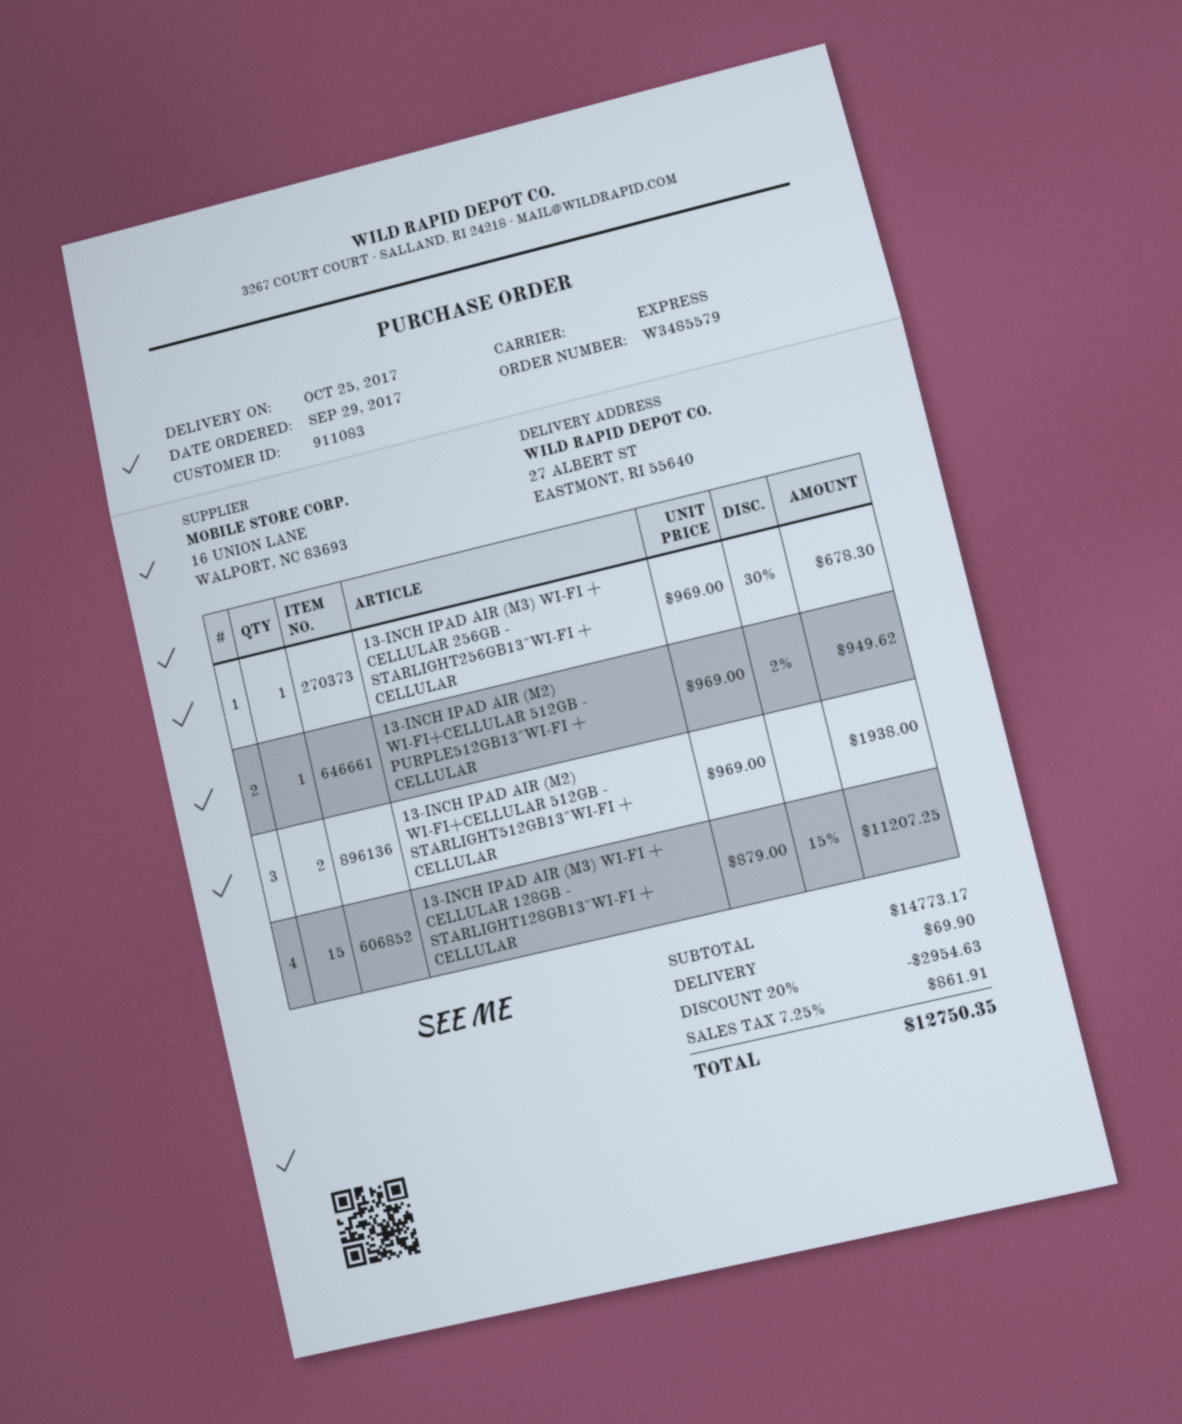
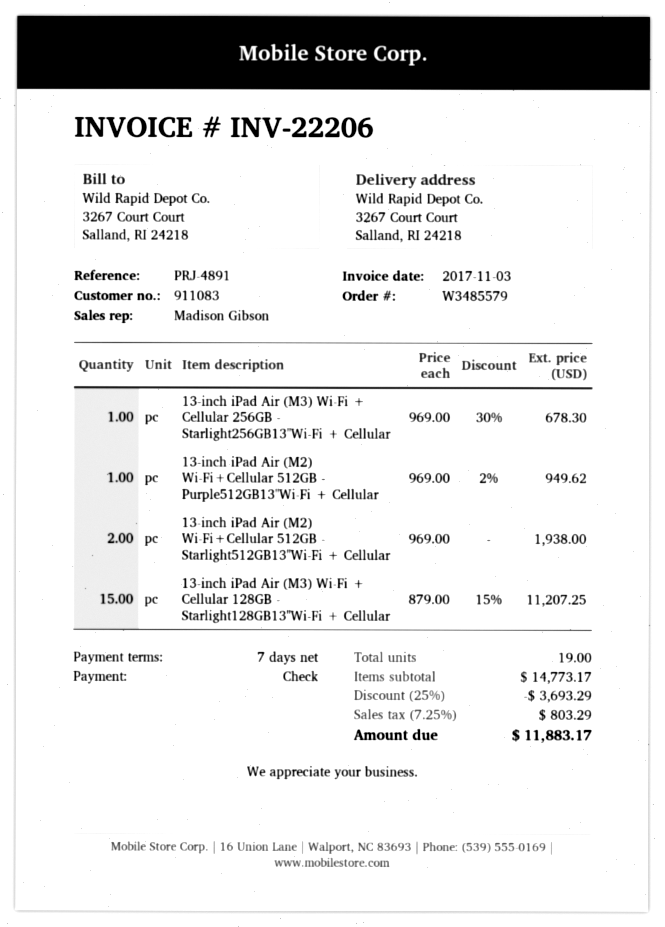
ship to: 27 ALBERT ST, EASTMONT, RI 55640 -> 3267 Court Court, Salland, RI 24218
discount: 20% = 2954.63 -> 25% = 3693.29
shipping: 69.90 -> none
tax: 7.25% = 861.91 -> 7.25% = 803.29
total: 12750.35 -> 11883.17

